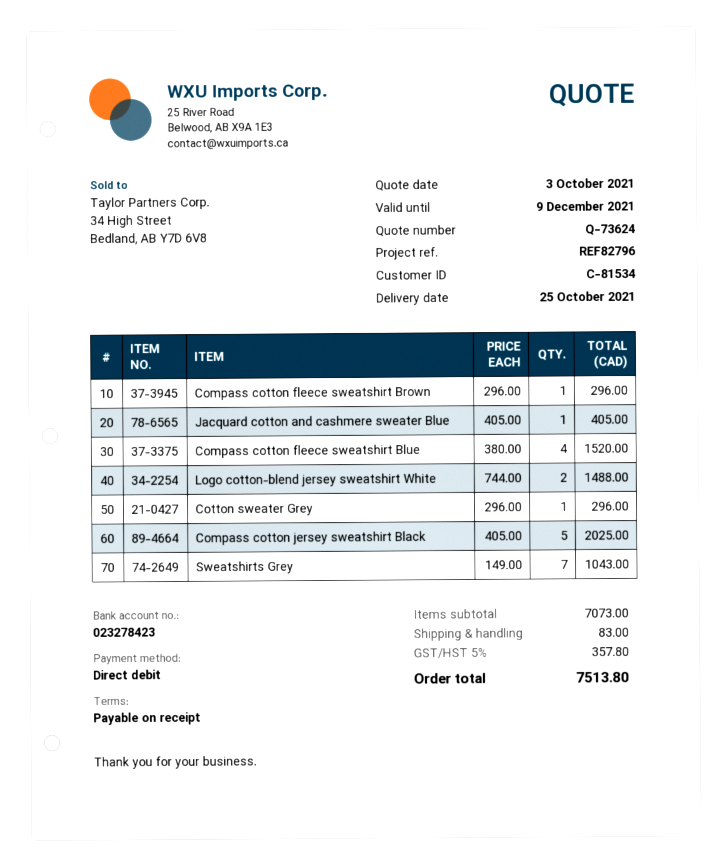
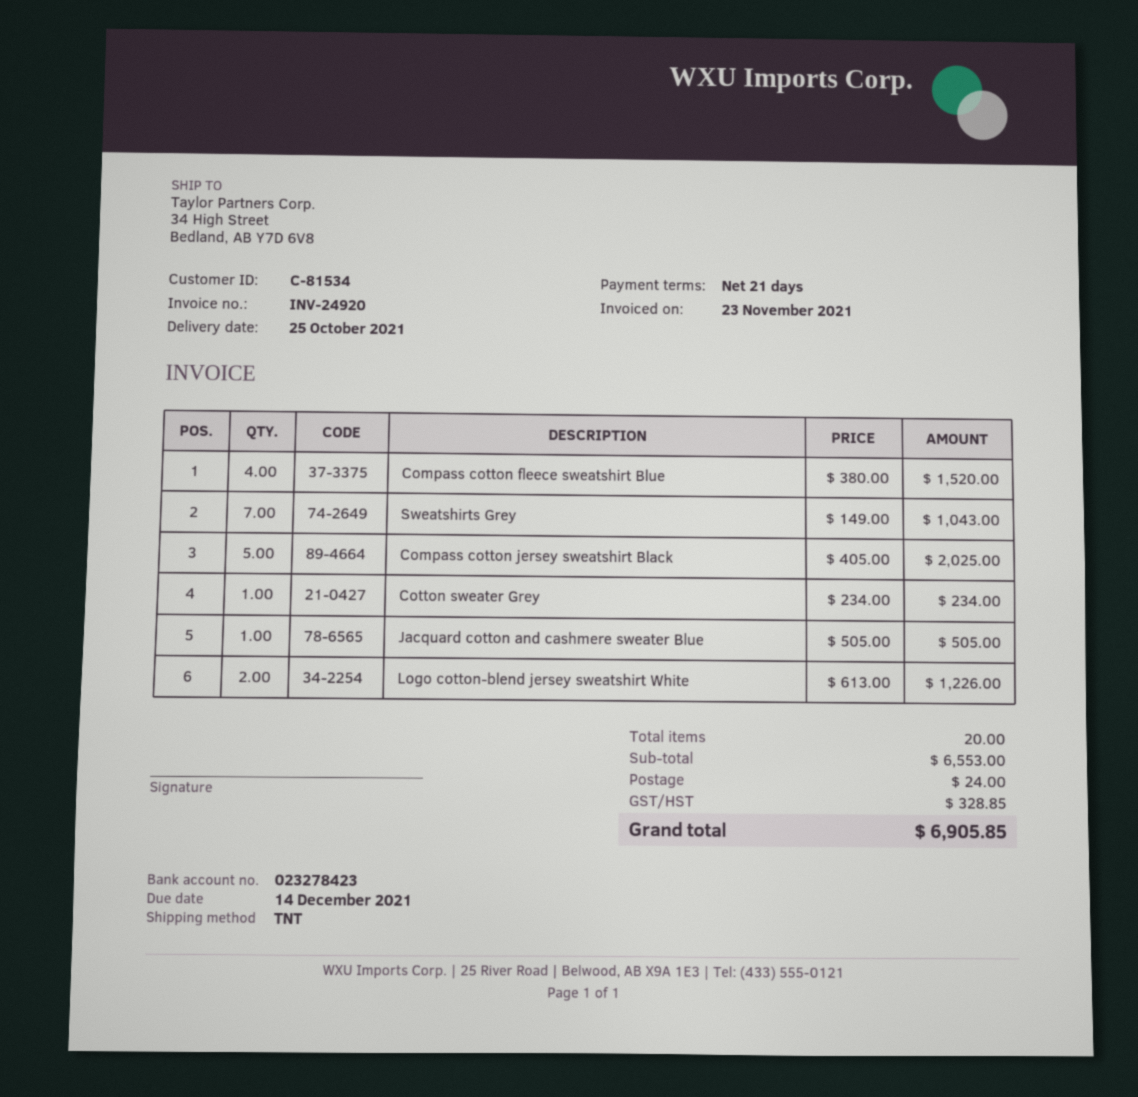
payment terms: on receipt -> 21 days
Compass cotton fleece sweatshirt Brown: 1 x 296.00 = 296.00 -> none
Jacquard cotton and cashmere sweater Blue: 1 x 405.00 = 405.00 -> 1 x 505.00 = 505.00
Logo cotton-blend jersey sweatshirt White: 2 x 744.00 = 1488.00 -> 2 x 613.00 = 1226.00
Cotton sweater Grey: 1 x 296.00 = 296.00 -> 1 x 234.00 = 234.00
subtotal: 7073.00 -> 6553.00
shipping: 83.00 -> 24.00
tax: 357.80 -> 328.85
total: 7513.80 -> 6905.85

